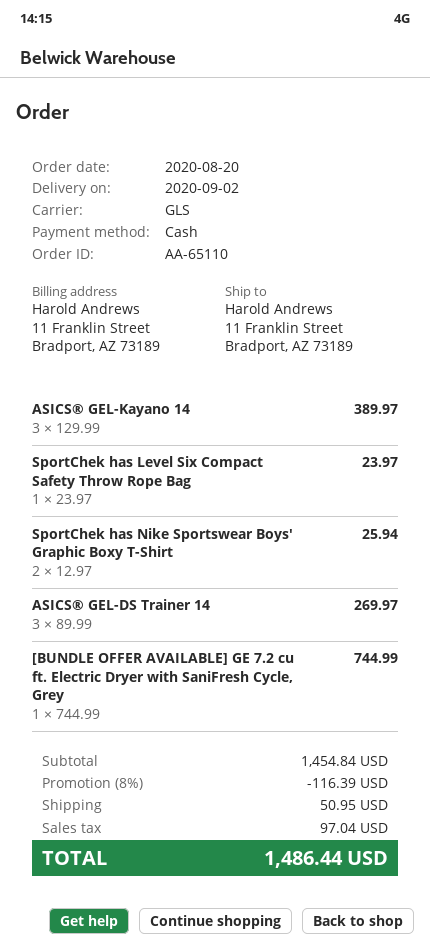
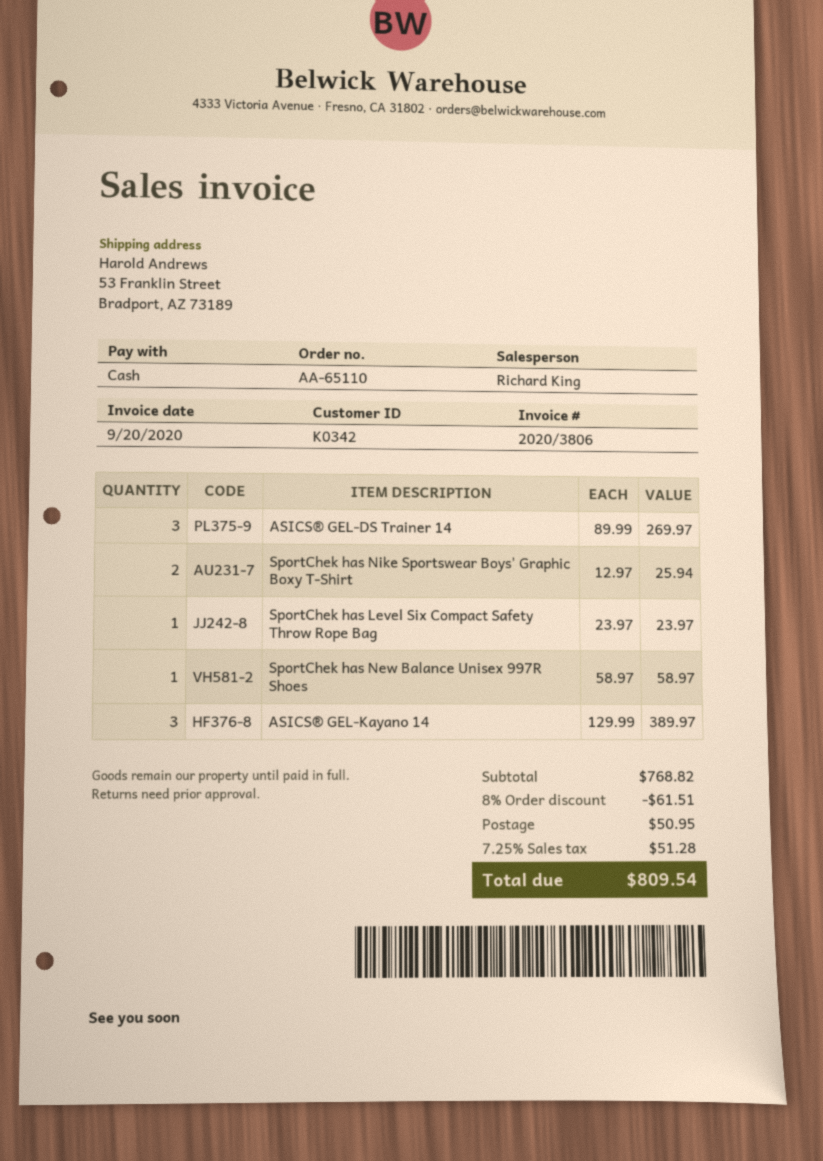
ship to: 11 Franklin Street, Bradport, AZ 73189 -> 53 Franklin Street, Bradport, AZ 73189
[BUNDLE OFFER AVAILABLE] GE 7.2 cu ft. Electric Dryer with SaniFresh Cycle, Grey: 1 x 744.99 = 744.99 -> none
SportChek has New Balance Unisex 997R Shoes: none -> 1 x 58.97 = 58.97
subtotal: 1454.84 -> 768.82
discount: 8% = 116.39 -> 8% = 61.51
tax: 97.04 -> 51.28
total: 1486.44 -> 809.54

